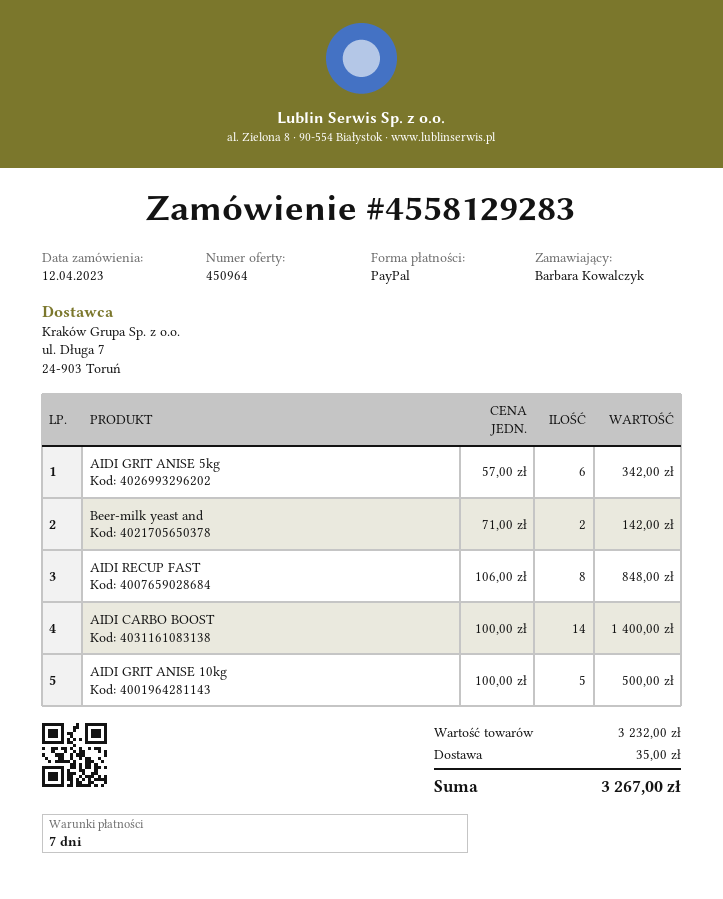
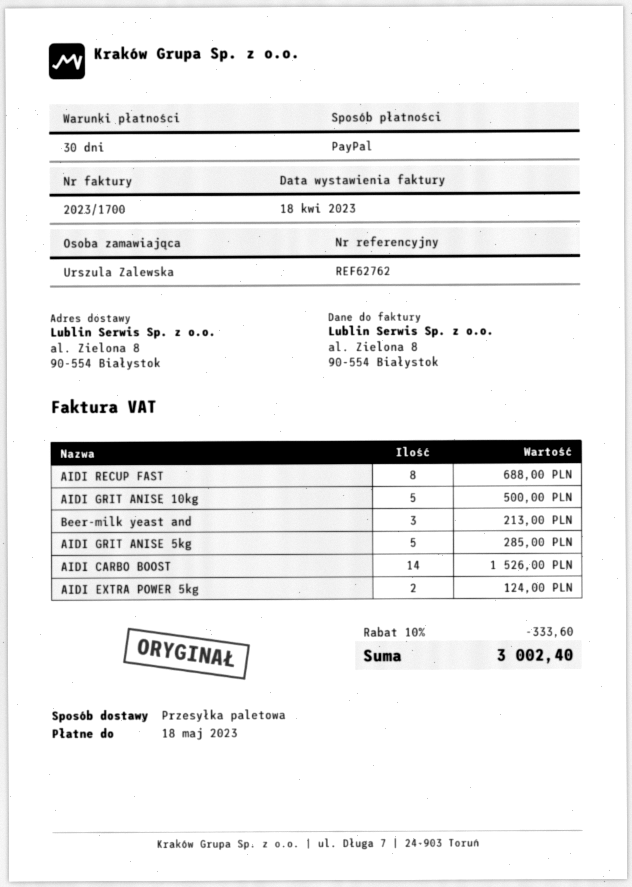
payment terms: 7 days -> 30 days
ordered by: Barbara Kowalczyk -> Urszula Zalewska
AIDI GRIT ANISE 5kg: 6 for 342.00 -> 5 for 285.00
Beer-milk yeast and: 2 for 142.00 -> 3 for 213.00
AIDI RECUP FAST: 8 for 848.00 -> 8 for 688.00
AIDI CARBO BOOST: 14 for 1400.00 -> 14 for 1526.00
AIDI EXTRA POWER 5kg: none -> 2 for 124.00
discount: none -> 10% = 333.60
shipping: 35.00 -> none
total: 3267.00 -> 3002.40

